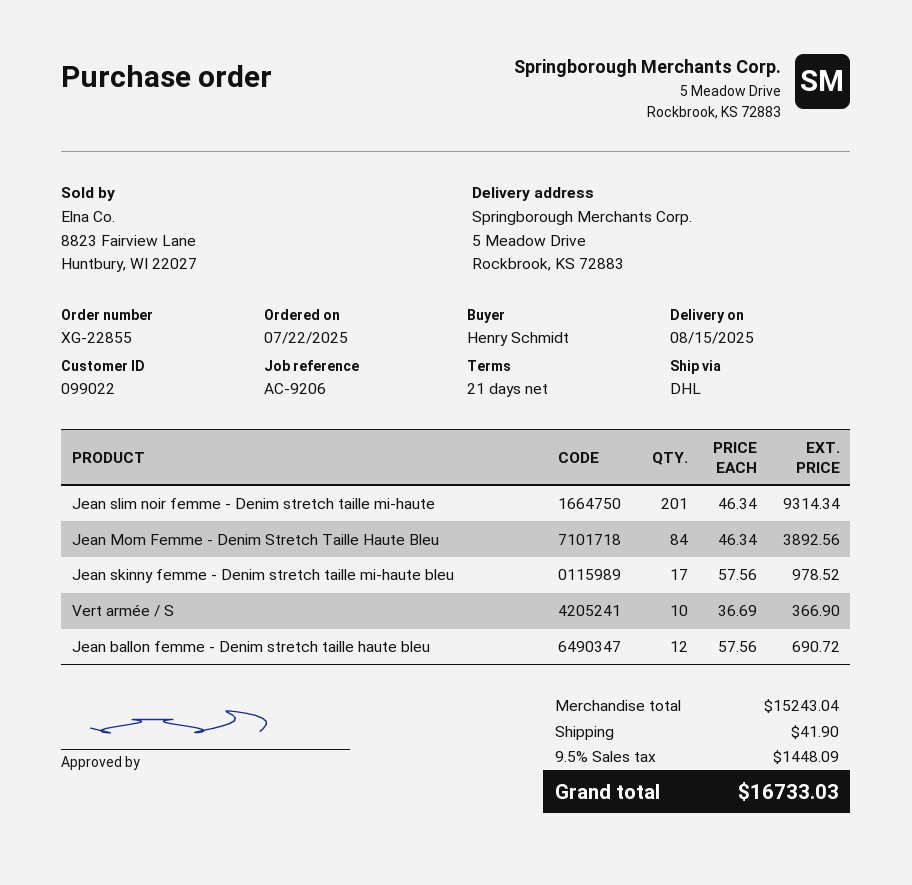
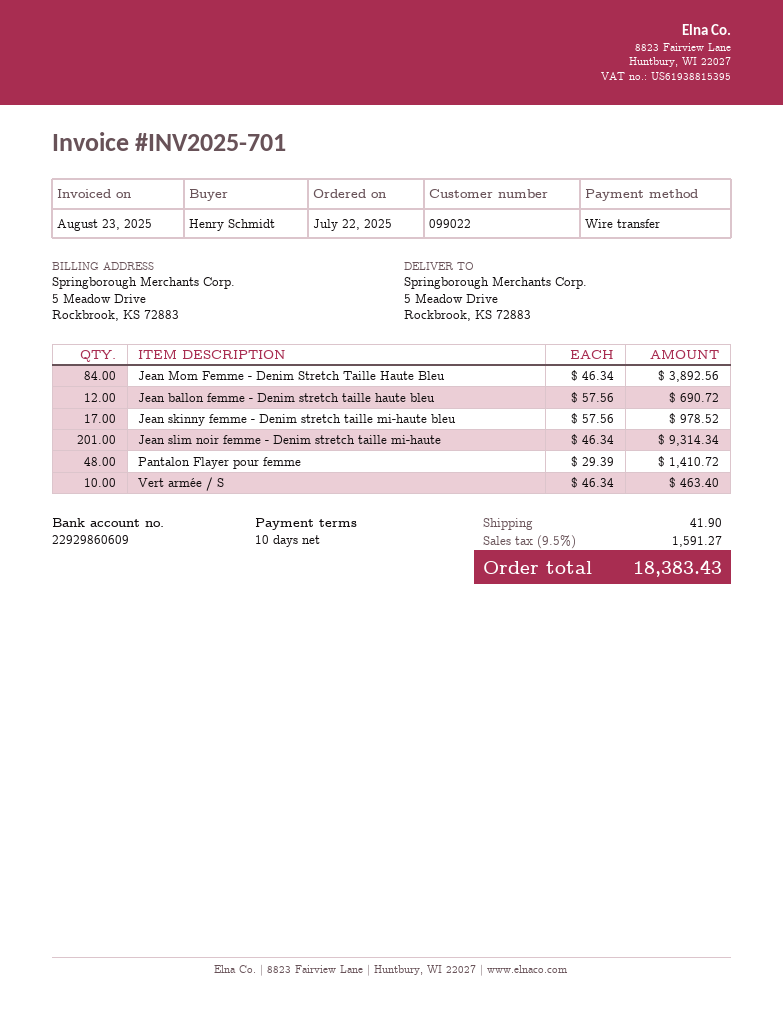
payment terms: 21 days -> 10 days
Vert armée / S: 10 x 36.69 = 366.90 -> 10 x 46.34 = 463.40
Pantalon Flayer pour femme: none -> 48 x 29.39 = 1410.72
tax: 9.5% = 1448.09 -> 9.5% = 1591.27
total: 16733.03 -> 18383.43

